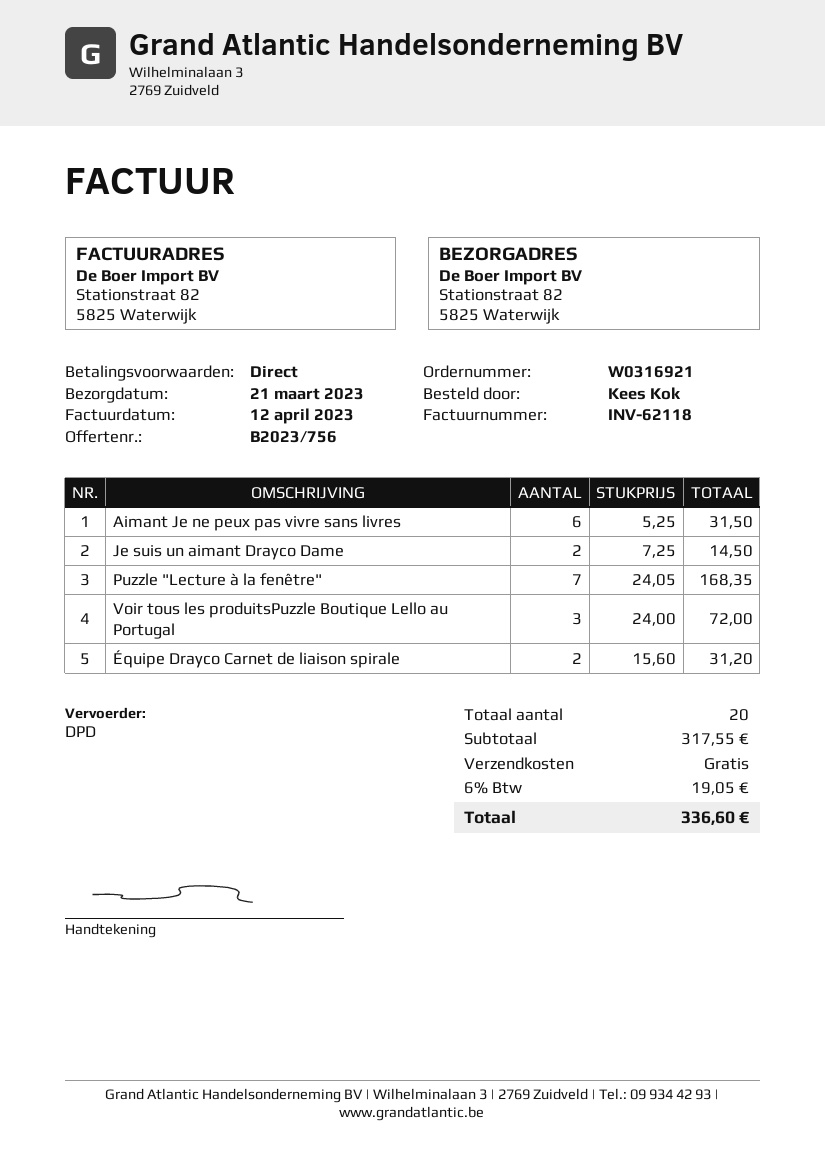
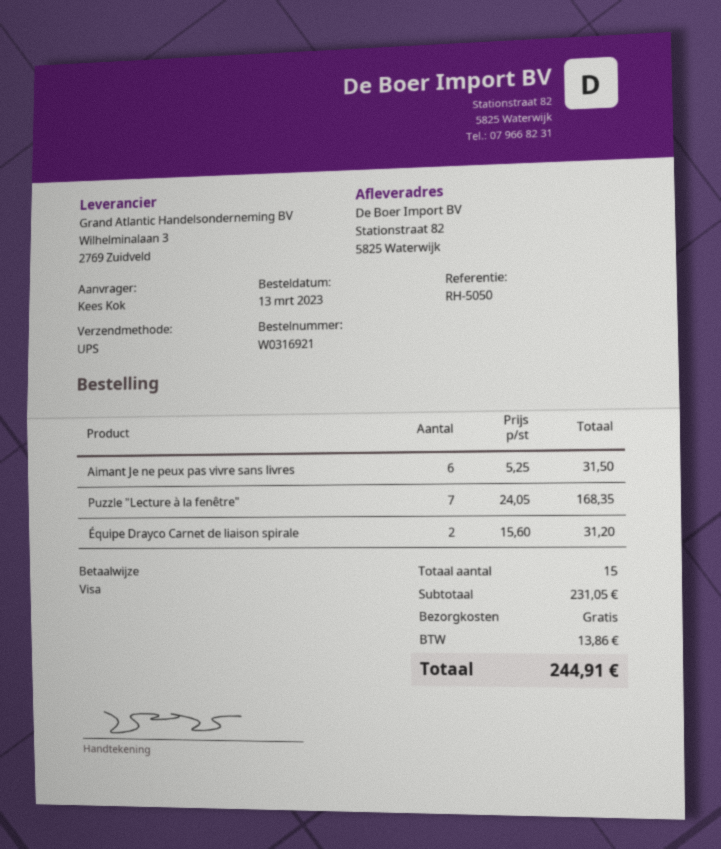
shipping method: DPD -> UPS
Je suis un aimant Drayco Dame: 2 x 7.25 = 14.50 -> none
Voir tous les produitsPuzzle Boutique Lello au Portugal: 3 x 24.00 = 72.00 -> none
total quantity: 20 -> 15
subtotal: 317.55 -> 231.05
tax: 19.05 -> 13.86
total: 336.60 -> 244.91

